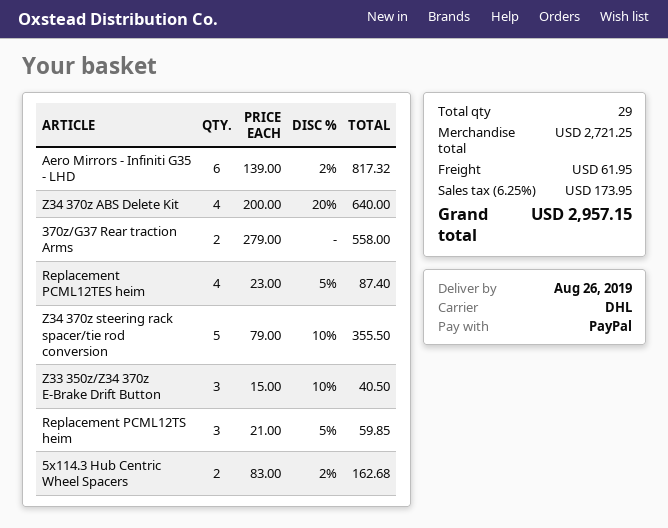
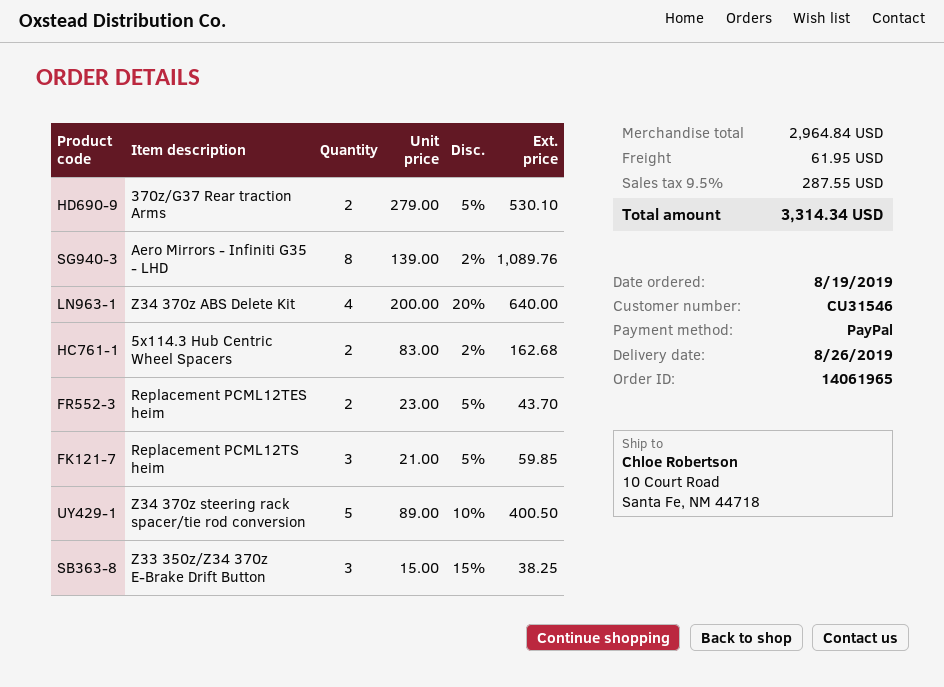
Aero Mirrors - Infiniti G35 - LHD: 6 x 139.00 - 2% = 817.32 -> 8 x 139.00 - 2% = 1089.76
370z/G37 Rear traction Arms: 2 x 279.00 = 558.00 -> 2 x 279.00 - 5% = 530.10
Replacement PCML12TES heim: 4 x 23.00 - 5% = 87.40 -> 2 x 23.00 - 5% = 43.70
Z34 370z steering rack spacer/tie rod conversion: 5 x 79.00 - 10% = 355.50 -> 5 x 89.00 - 10% = 400.50
Z33 350z/Z34 370z E-Brake Drift Button: 3 x 15.00 - 10% = 40.50 -> 3 x 15.00 - 15% = 38.25
subtotal: 2721.25 -> 2964.84
tax: 6.25% = 173.95 -> 9.5% = 287.55
total: 2957.15 -> 3314.34

